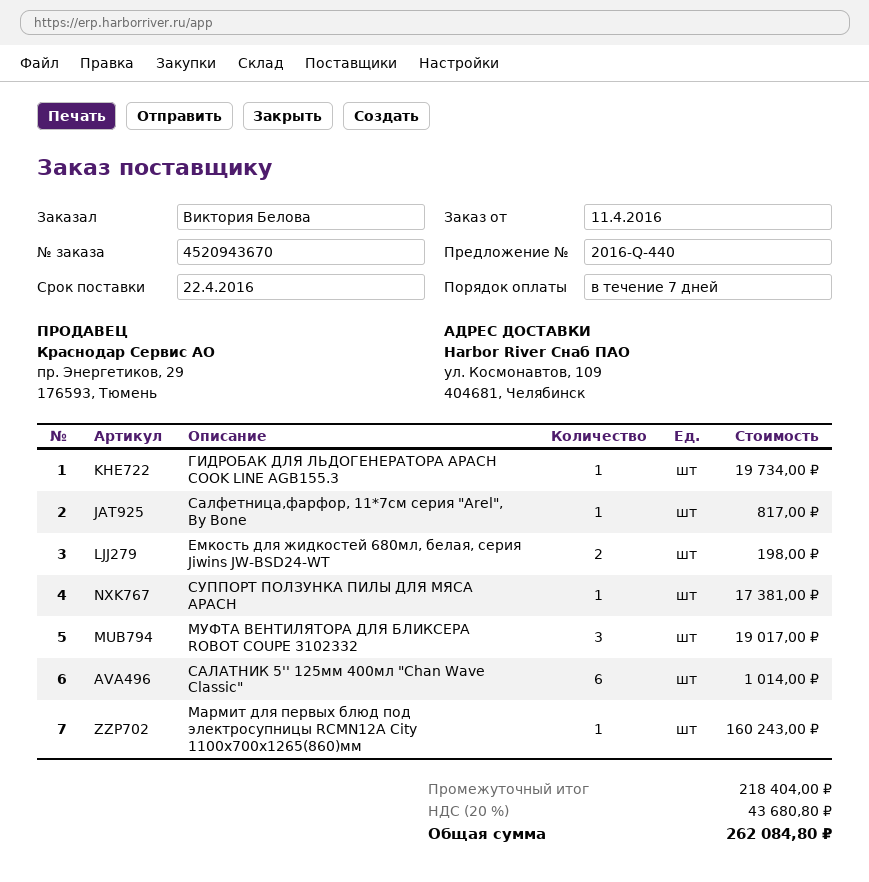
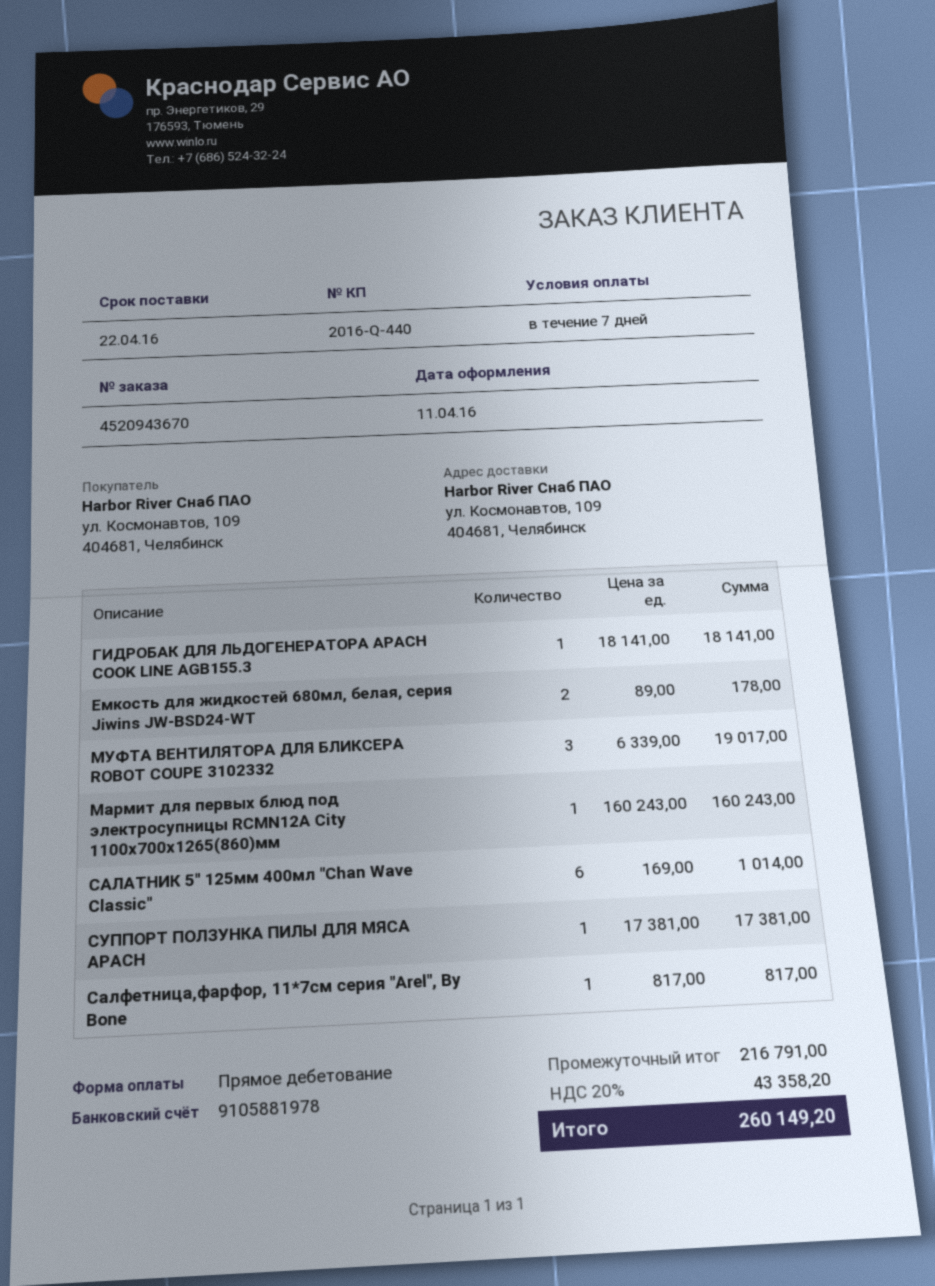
ГИДРОБАК ДЛЯ ЛЬДОГЕНЕРАТОРА APACH COOK LINE AGB155.3: 1 for 19734.00 -> 1 for 18141.00
Емкость для жидкостей 680мл, белая, серия Jiwins JW-BSD24-WT: 2 for 198.00 -> 2 for 178.00
subtotal: 218404.00 -> 216791.00
tax: 20% = 43680.80 -> 20% = 43358.20
total: 262084.80 -> 260149.20

